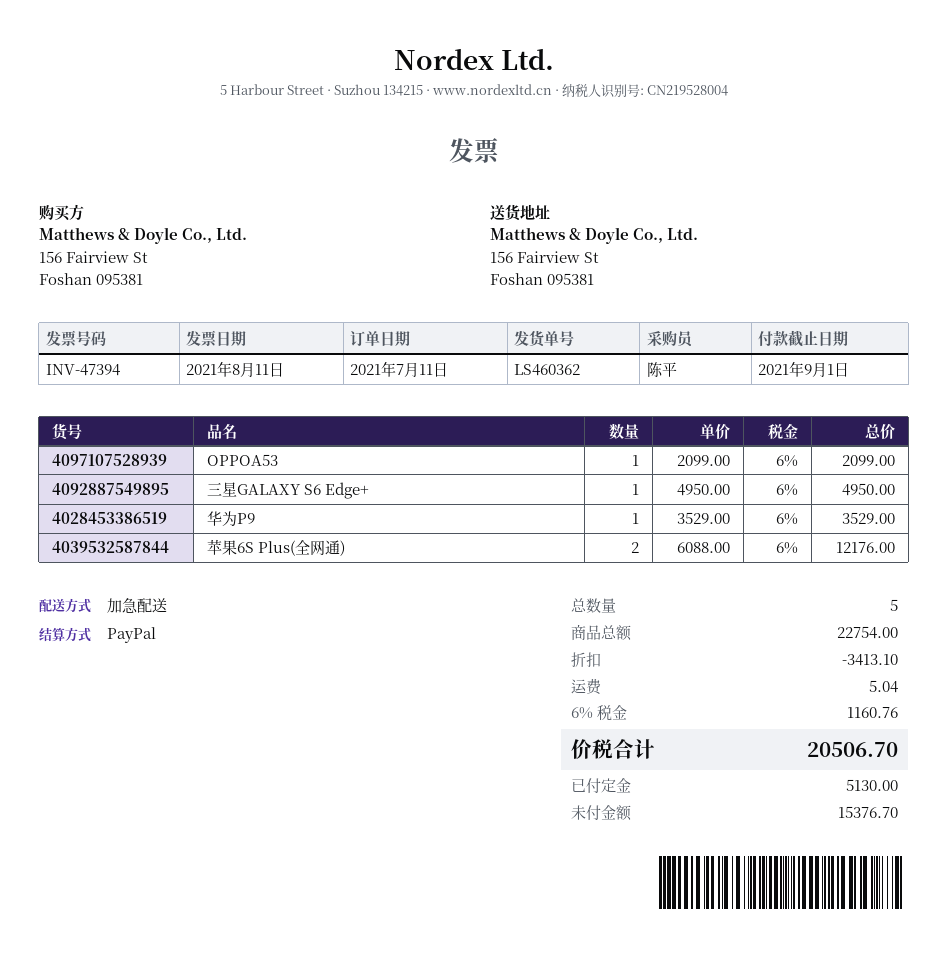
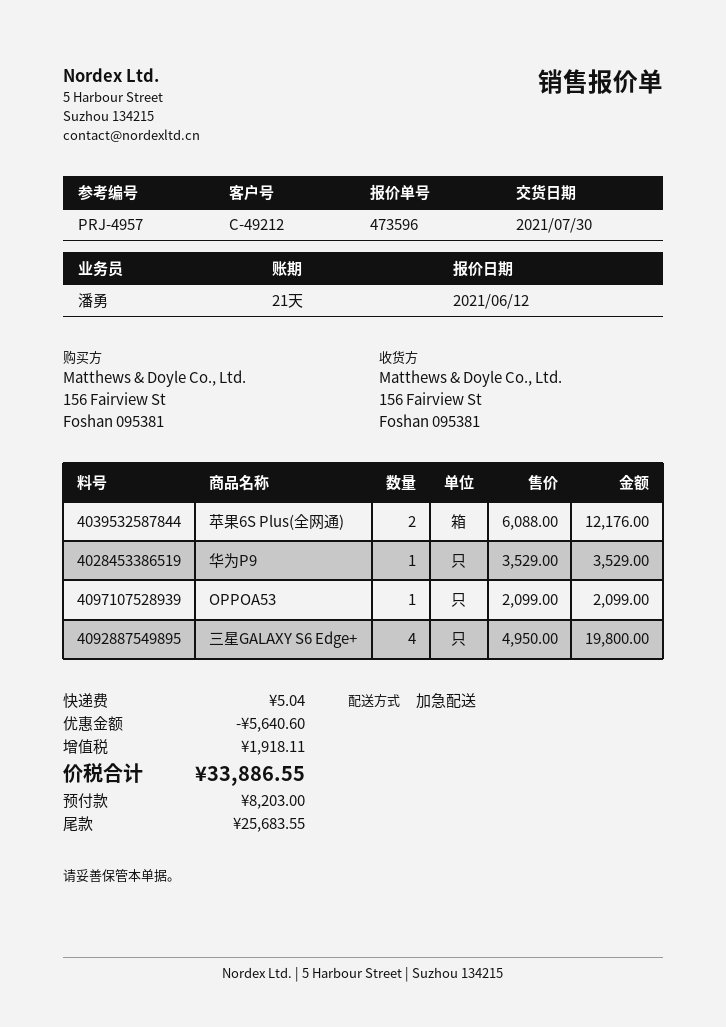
三星GALAXY S6 Edge+: 1 x 4950.00 = 4950.00 -> 4 x 4950.00 = 19800.00
discount: 3413.10 -> 5640.60
tax: 1160.76 -> 1918.11
total: 20506.70 -> 33886.55
deposit: 5130.00 -> 8203.00
balance: 15376.70 -> 25683.55

